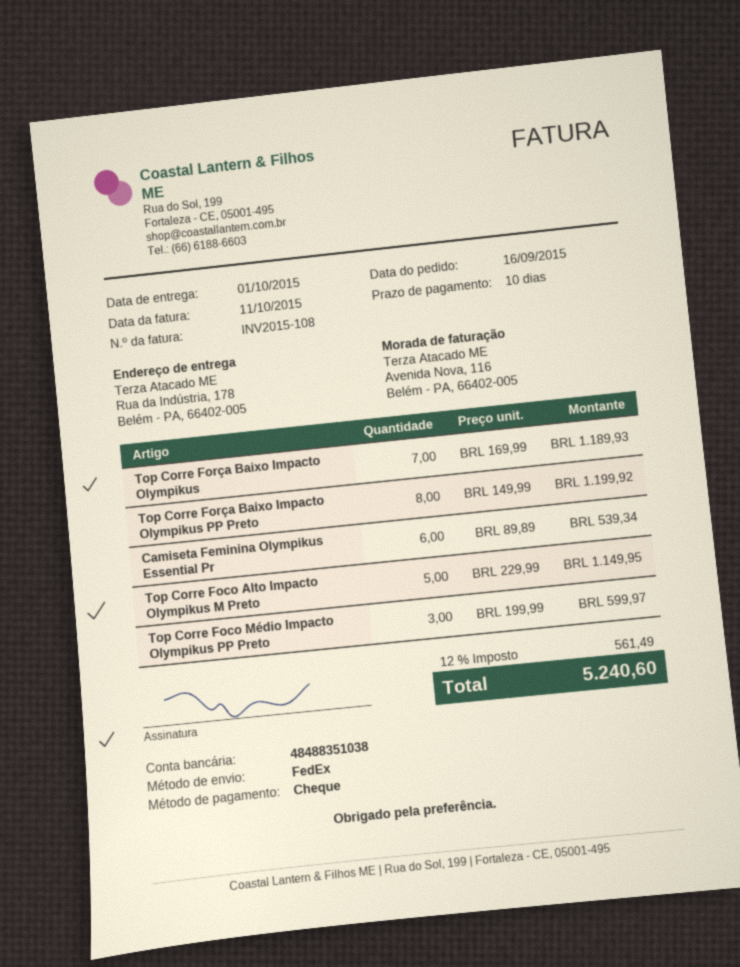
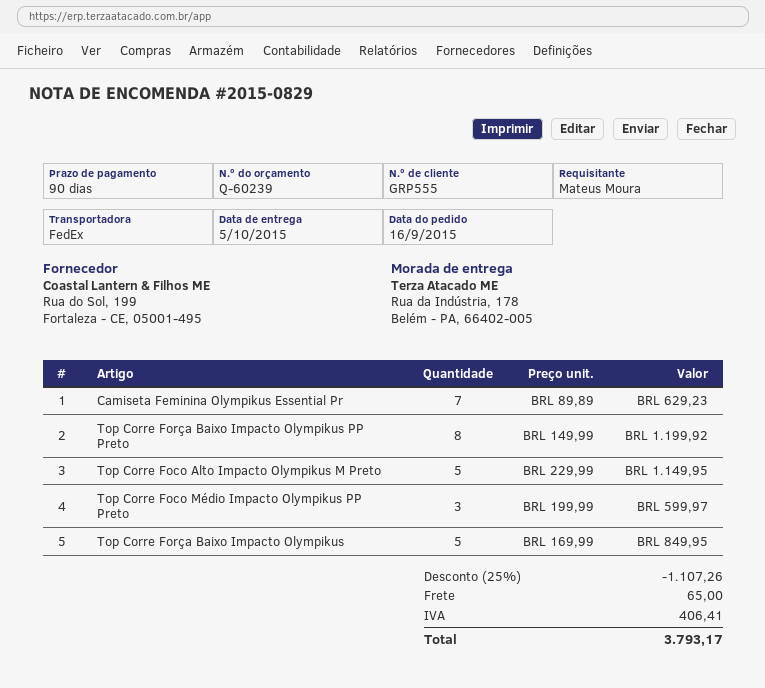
delivery date: 2015-10-01 -> 2015-10-05
payment terms: 10 days -> 90 days
Top Corre Força Baixo Impacto Olympikus: 7 x 169.99 = 1189.93 -> 5 x 169.99 = 849.95
Camiseta Feminina Olympikus Essential Pr: 6 x 89.89 = 539.34 -> 7 x 89.89 = 629.23
discount: none -> 25% = 1107.26
shipping: none -> 65.00
tax: 561.49 -> 406.41
total: 5240.60 -> 3793.17

